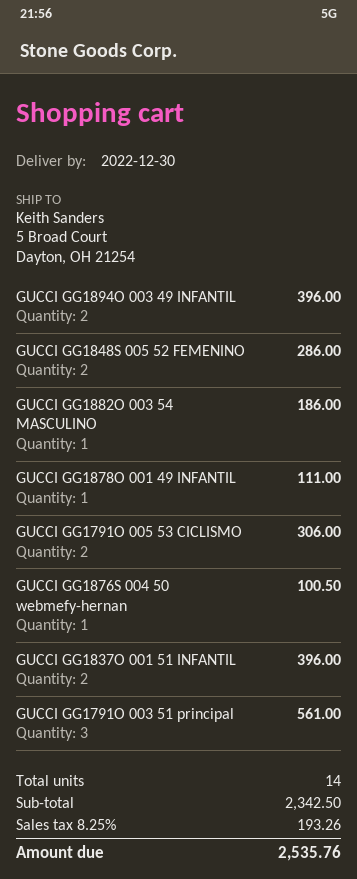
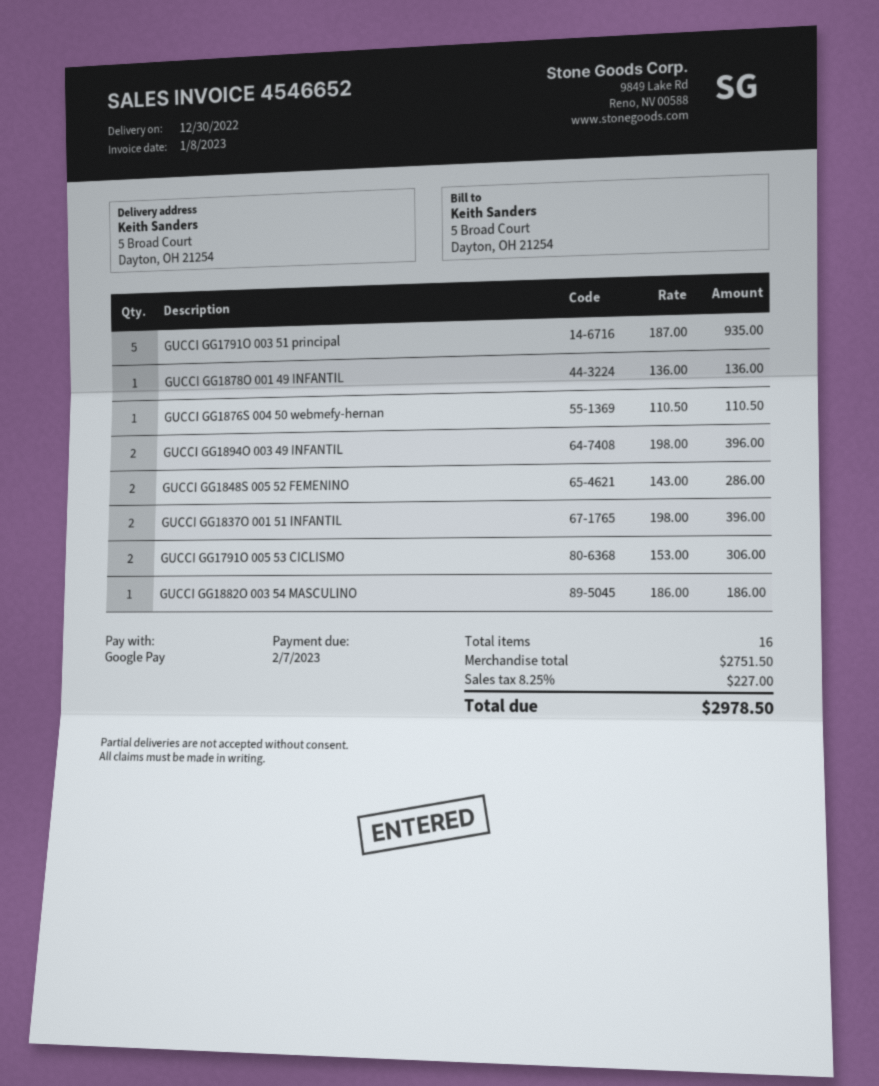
GUCCI GG1878O 001 49 INFANTIL: 1 for 111.00 -> 1 for 136.00
GUCCI GG1876S 004 50 webmefy-hernan: 1 for 100.50 -> 1 for 110.50
GUCCI GG1791O 003 51 principal: 3 for 561.00 -> 5 for 935.00
total quantity: 14 -> 16
subtotal: 2342.50 -> 2751.50
tax: 8.25% = 193.26 -> 8.25% = 227.00
total: 2535.76 -> 2978.50

